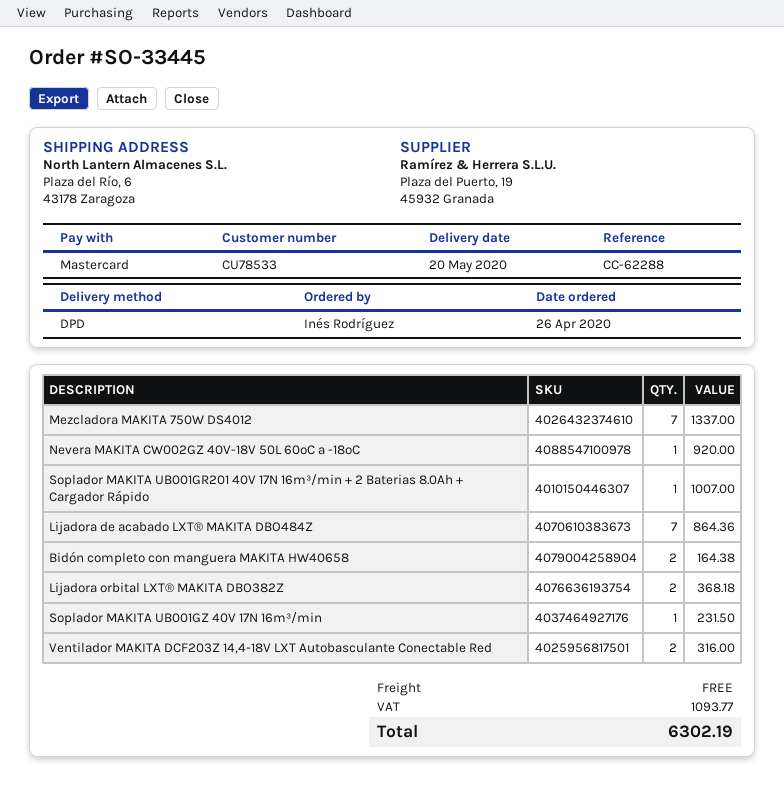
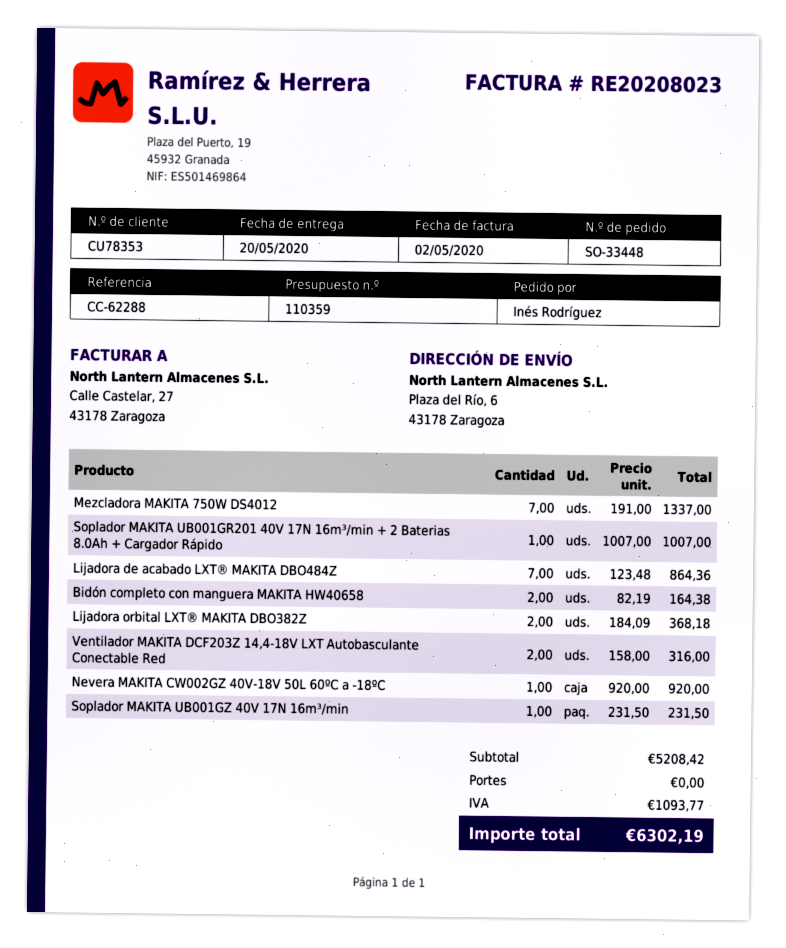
order number: SO-33445 -> SO-33448
customer number: CU78533 -> CU78353

